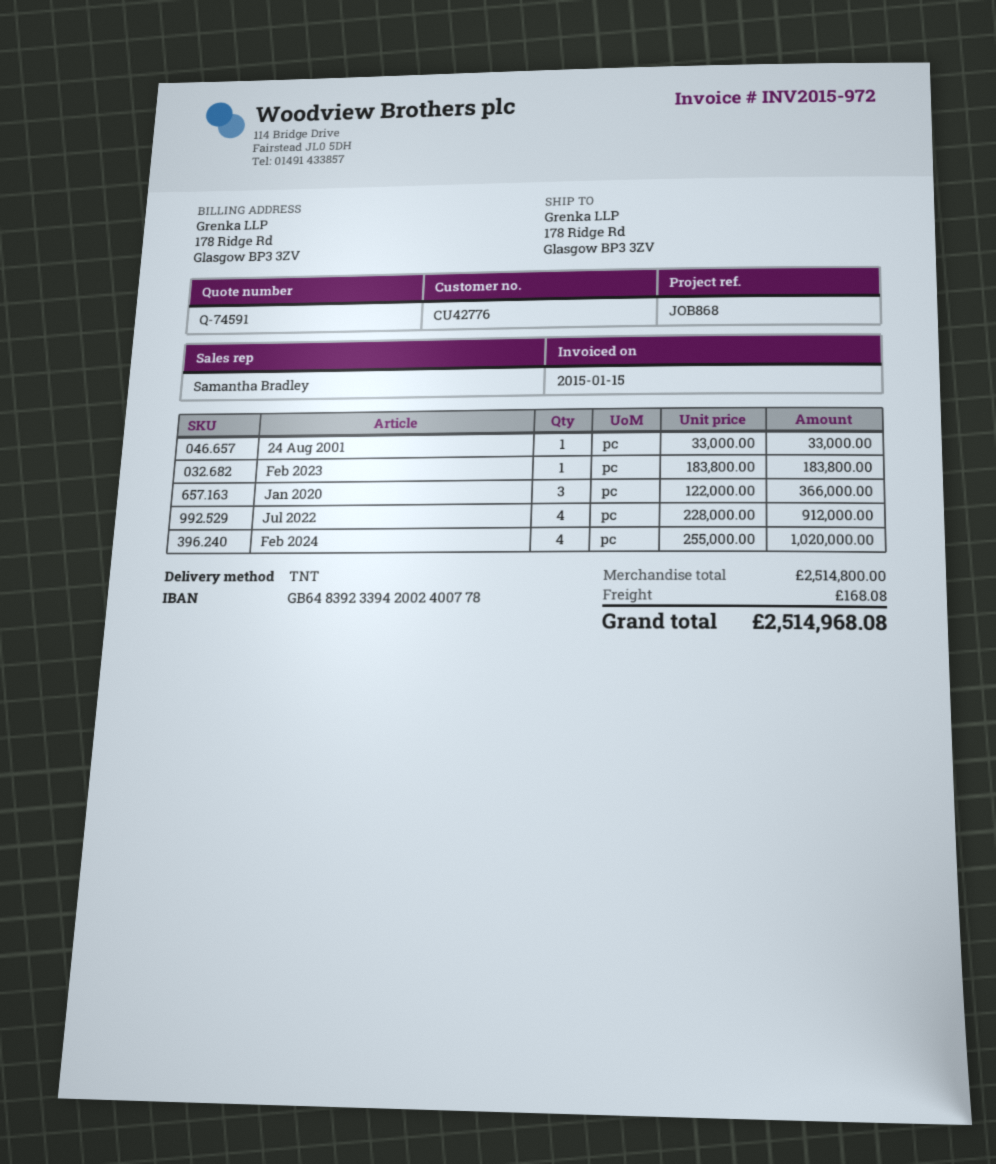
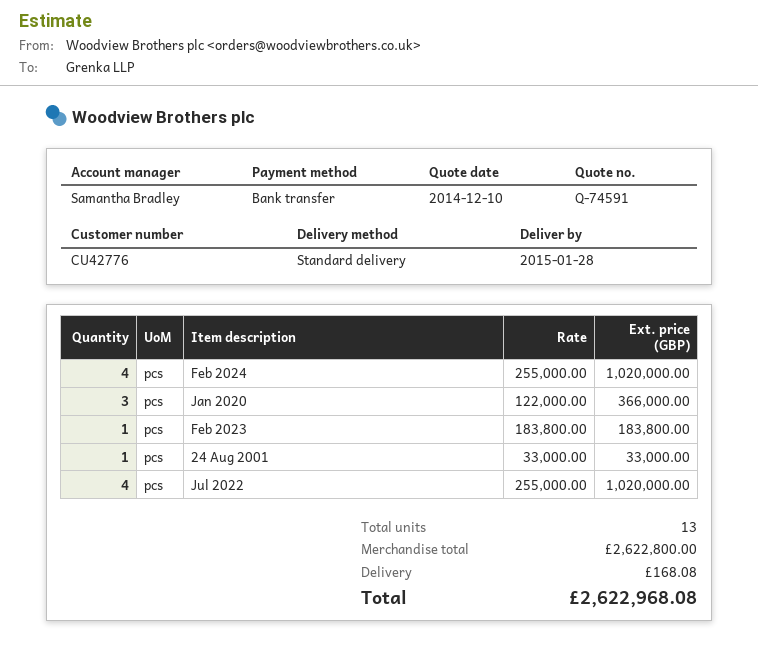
shipping method: TNT -> standard
Jul 2022: 4 x 228000.00 = 912000.00 -> 4 x 255000.00 = 1020000.00
subtotal: 2514800.00 -> 2622800.00
total: 2514968.08 -> 2622968.08

